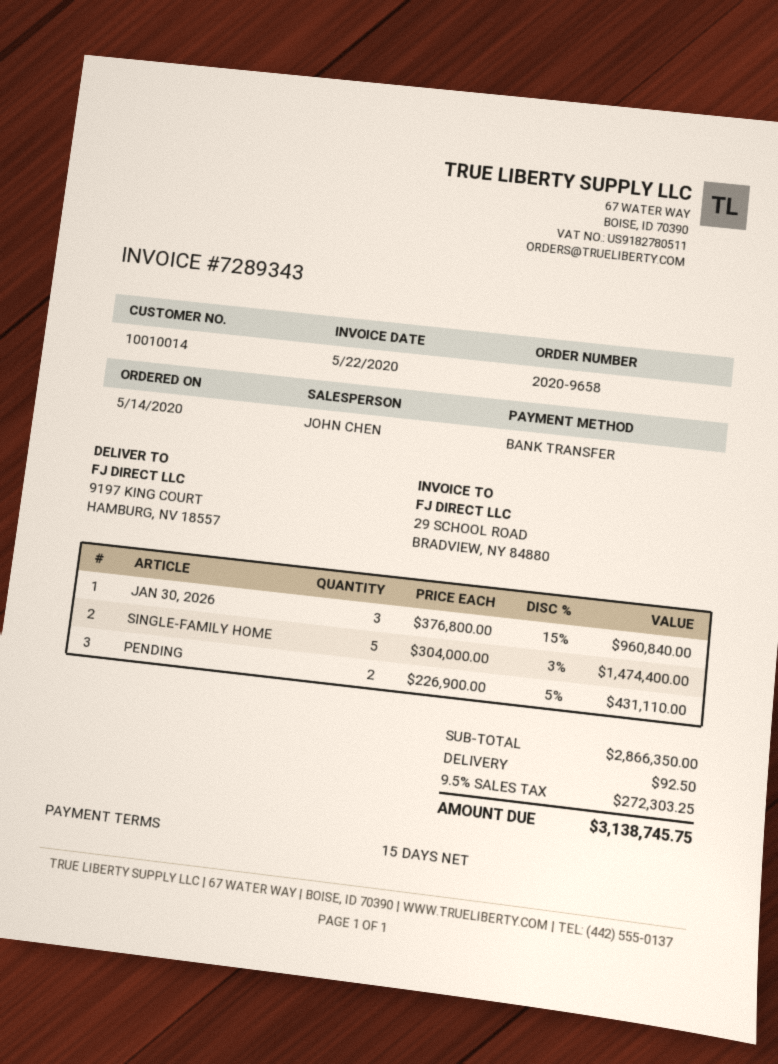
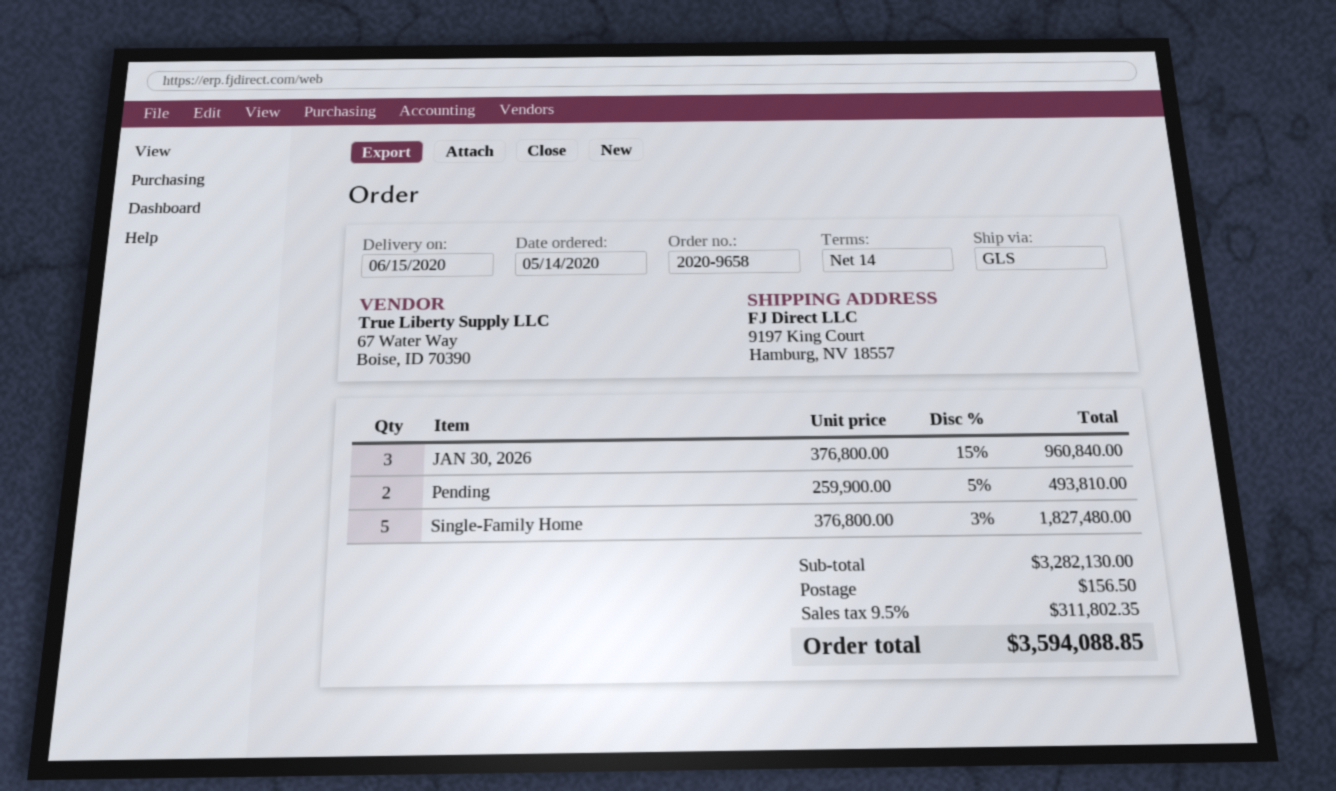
payment terms: 15 days -> 14 days
SINGLE-FAMILY HOME: 5 x 304000.00 - 3% = 1474400.00 -> 5 x 376800.00 - 3% = 1827480.00
PENDING: 2 x 226900.00 - 5% = 431110.00 -> 2 x 259900.00 - 5% = 493810.00
subtotal: 2866350.00 -> 3282130.00
shipping: 92.50 -> 156.50
tax: 9.5% = 272303.25 -> 9.5% = 311802.35
total: 3138745.75 -> 3594088.85

